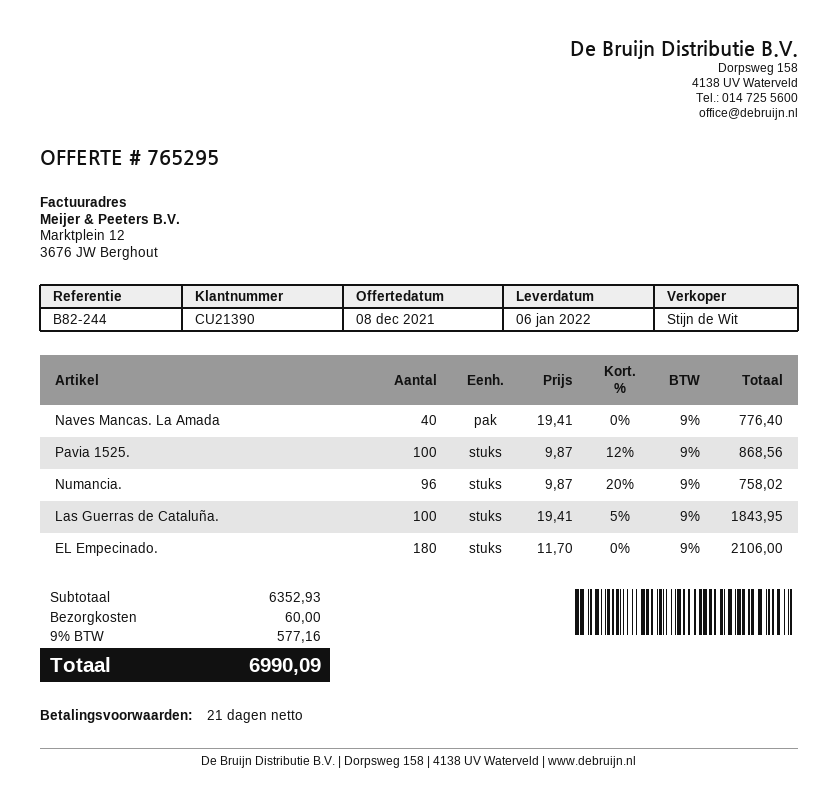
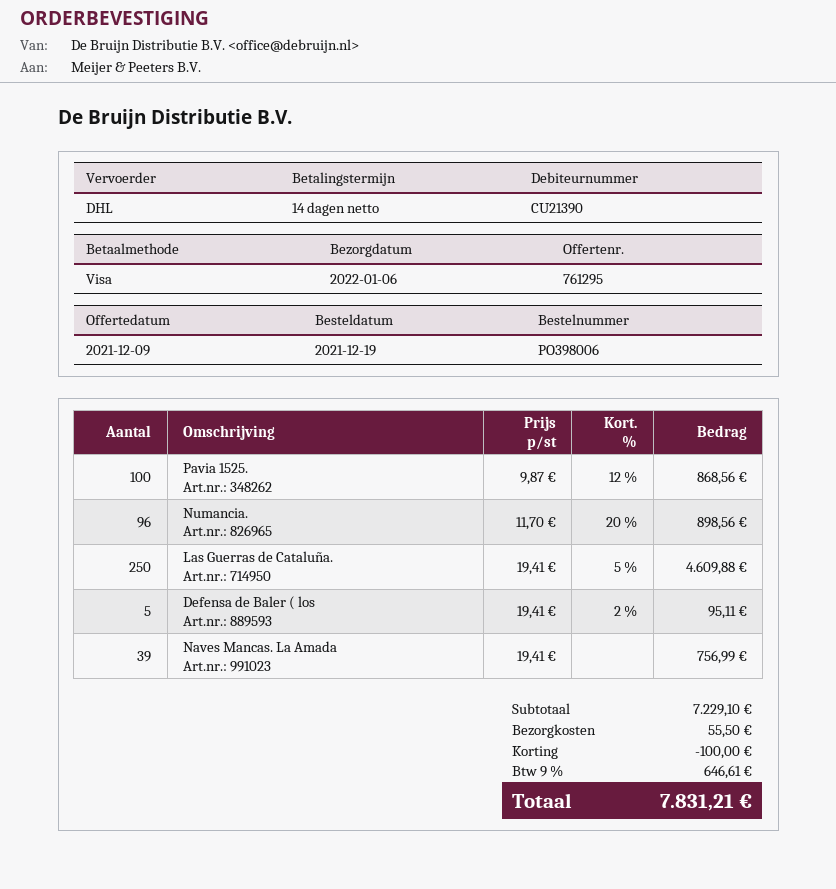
quote number: 765295 -> 761295
quote date: 2021-12-08 -> 2021-12-09
payment terms: 21 days -> 14 days
Naves Mancas. La Amada: 40 x 19.41 = 776.40 -> 39 x 19.41 = 756.99
Numancia.: 96 x 9.87 - 20% = 758.02 -> 96 x 11.70 - 20% = 898.56
Las Guerras de Cataluña.: 100 x 19.41 - 5% = 1843.95 -> 250 x 19.41 - 5% = 4609.88
EL Empecinado.: 180 x 11.70 = 2106.00 -> none
Defensa de Baler ( los: none -> 5 x 19.41 - 2% = 95.11
subtotal: 6352.93 -> 7229.10
discount: none -> 100.00
shipping: 60.00 -> 55.50
tax: 9% = 577.16 -> 9% = 646.61
total: 6990.09 -> 7831.21

